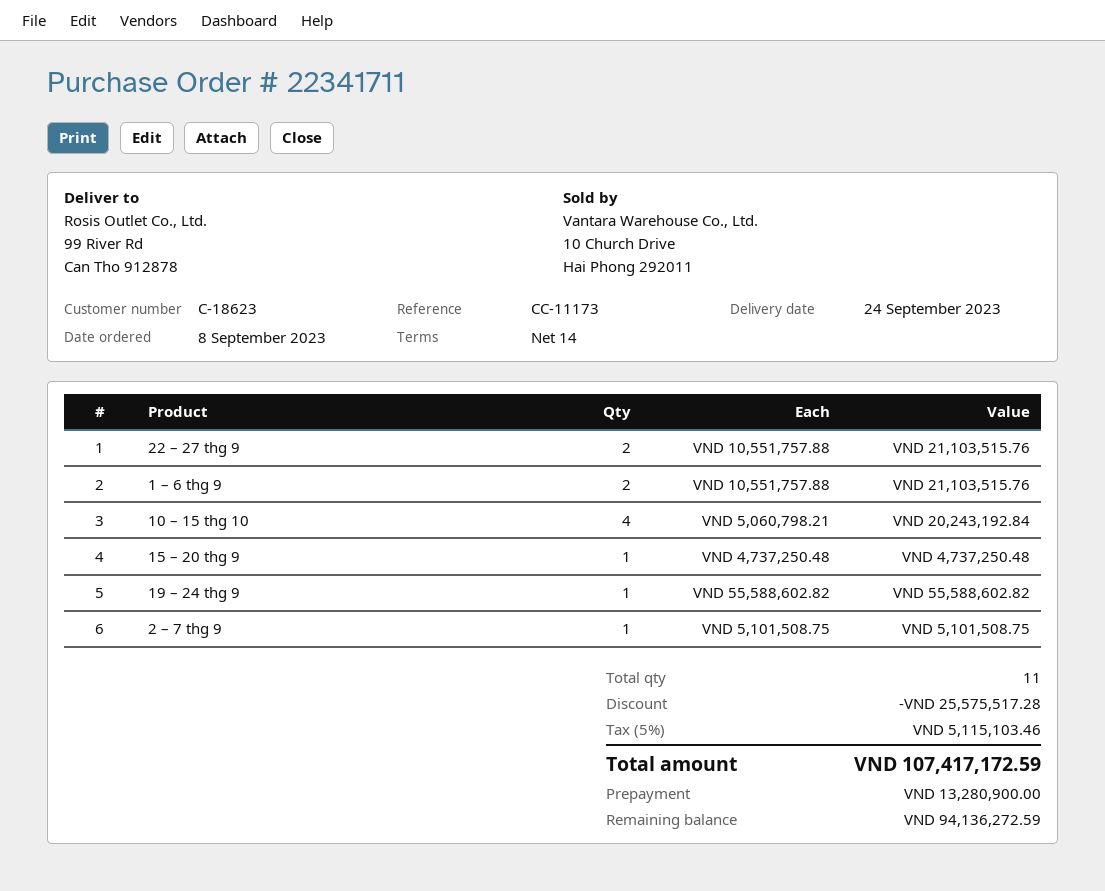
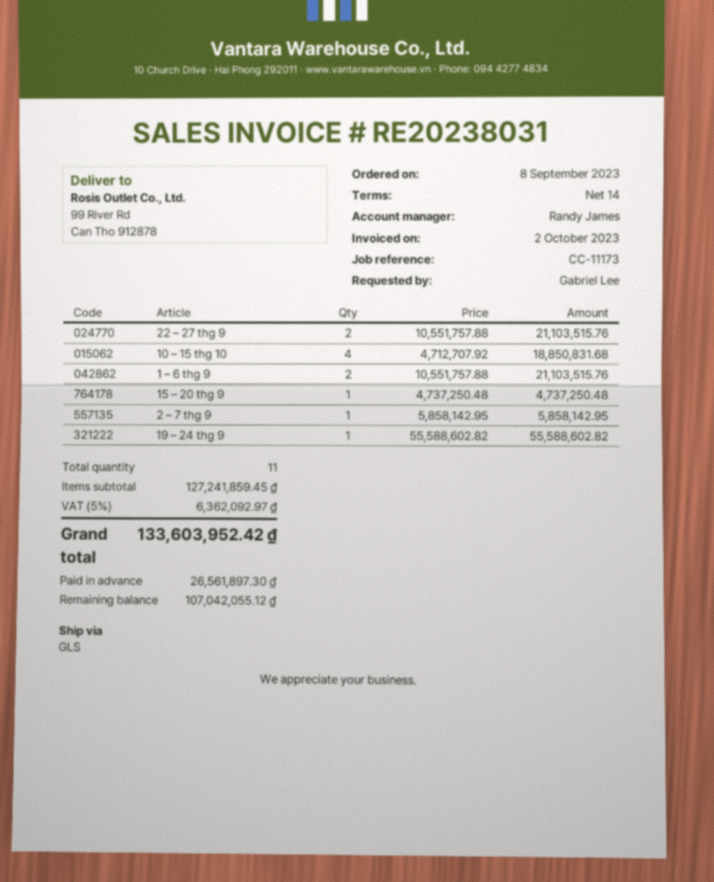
10 – 15 thg 10: 4 x 5060798.21 = 20243192.84 -> 4 x 4712707.92 = 18850831.68
2 – 7 thg 9: 1 x 5101508.75 = 5101508.75 -> 1 x 5858142.95 = 5858142.95
discount: 25575517.28 -> none
tax: 5% = 5115103.46 -> 5% = 6362092.97
total: 107417172.59 -> 133603952.42
deposit: 13280900.00 -> 26561897.30
balance: 94136272.59 -> 107042055.12

